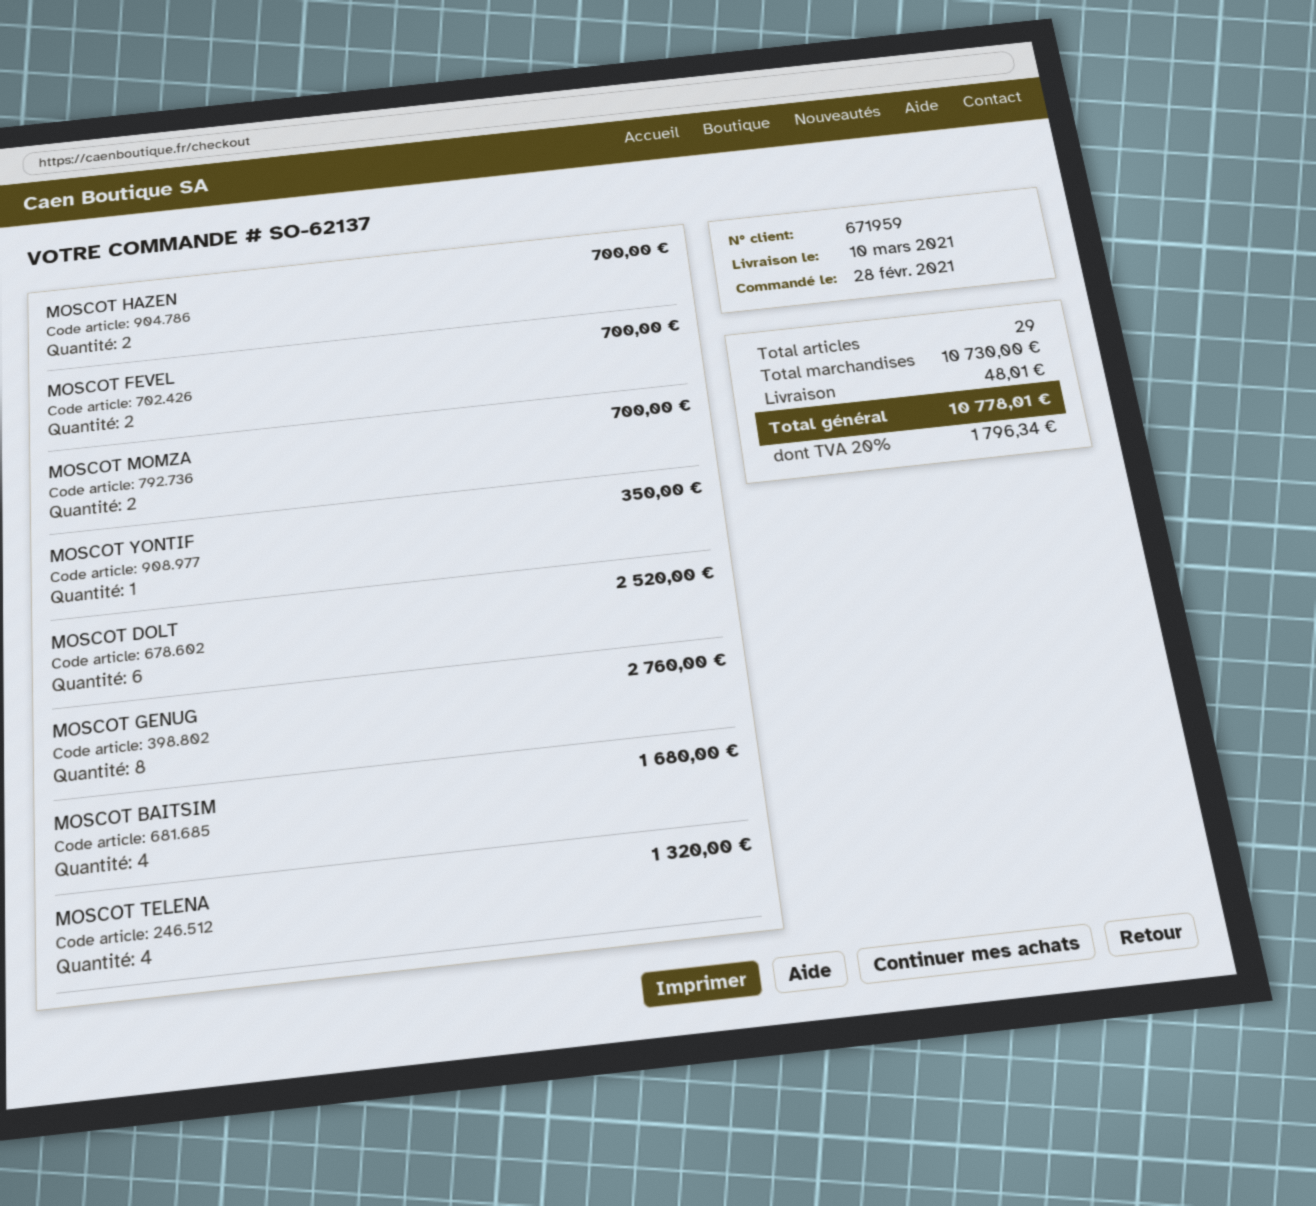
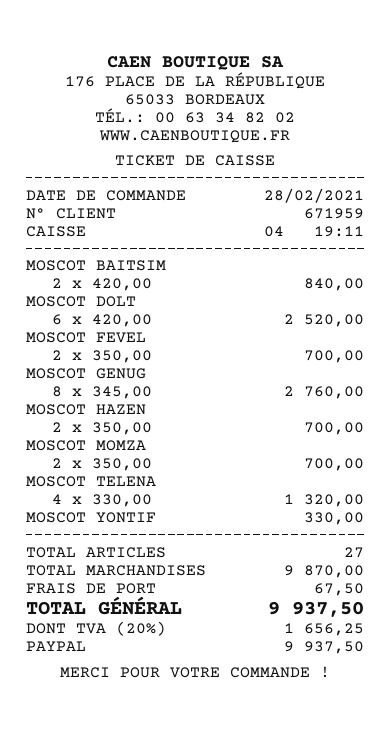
MOSCOT YONTIF: 1 for 350.00 -> 1 for 330.00
MOSCOT BAITSIM: 4 for 1680.00 -> 2 for 840.00
total quantity: 29 -> 27
subtotal: 10730.00 -> 9870.00
shipping: 48.01 -> 67.50
tax: 20% = 1796.34 -> 20% = 1656.25
total: 10778.01 -> 9937.50

